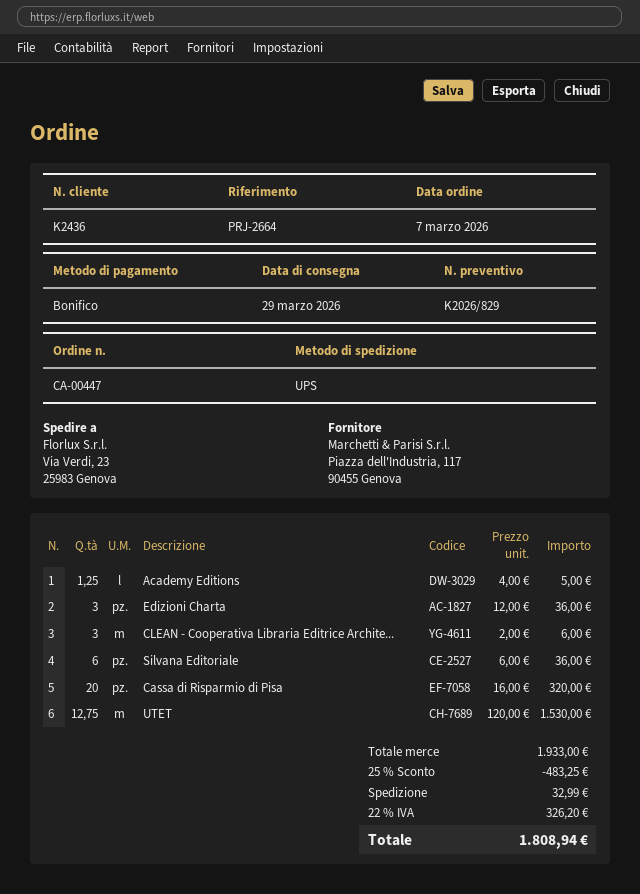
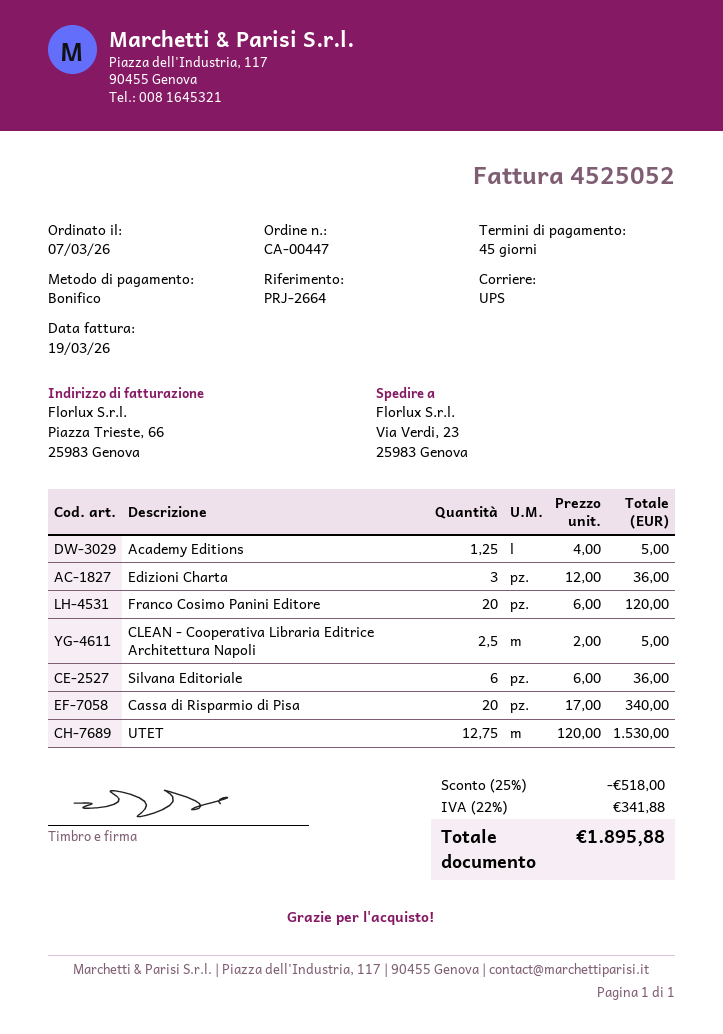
CLEAN - Cooperativa Libraria Editrice Archite...: 3 x 2.00 = 6.00 -> 2.5 x 2.00 = 5.00
Cassa di Risparmio di Pisa: 20 x 16.00 = 320.00 -> 20 x 17.00 = 340.00
Franco Cosimo Panini Editore: none -> 20 x 6.00 = 120.00
discount: 25% = 483.25 -> 25% = 518.00
shipping: 32.99 -> none
tax: 22% = 326.20 -> 22% = 341.88
total: 1808.94 -> 1895.88

